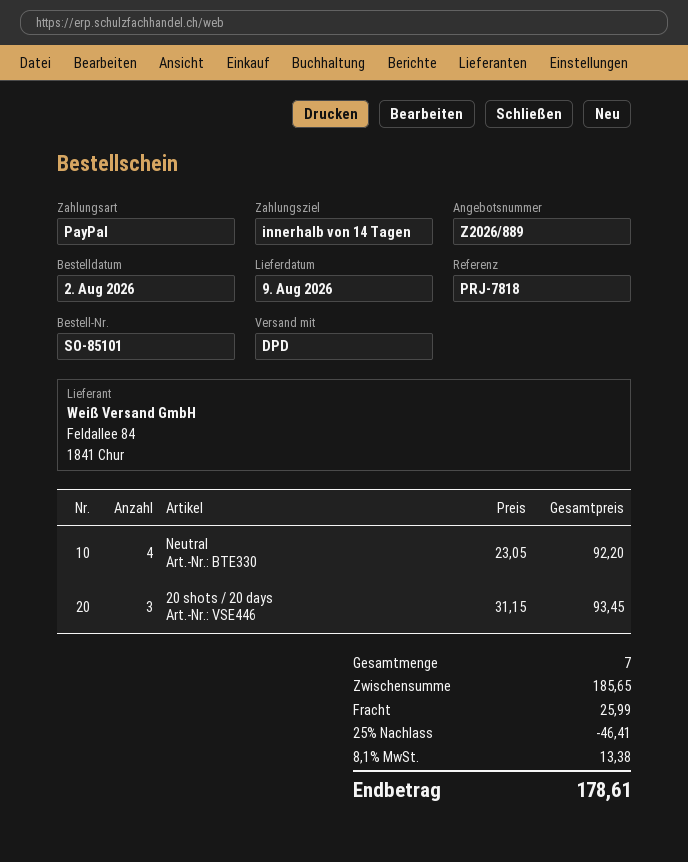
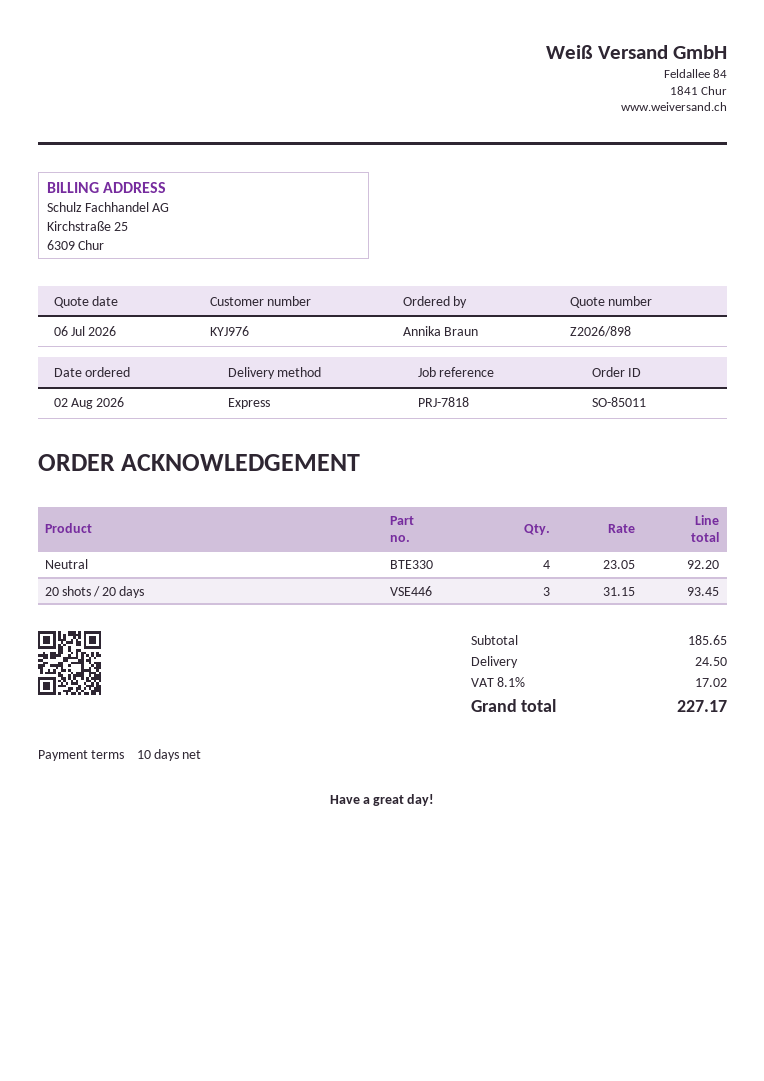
quote number: Z2026/889 -> Z2026/898
order number: SO-85101 -> SO-85011
payment terms: 14 days -> 10 days
shipping method: DPD -> express
discount: 25% = 46.41 -> none
shipping: 25.99 -> 24.50
tax: 8.1% = 13.38 -> 8.1% = 17.02
total: 178.61 -> 227.17

